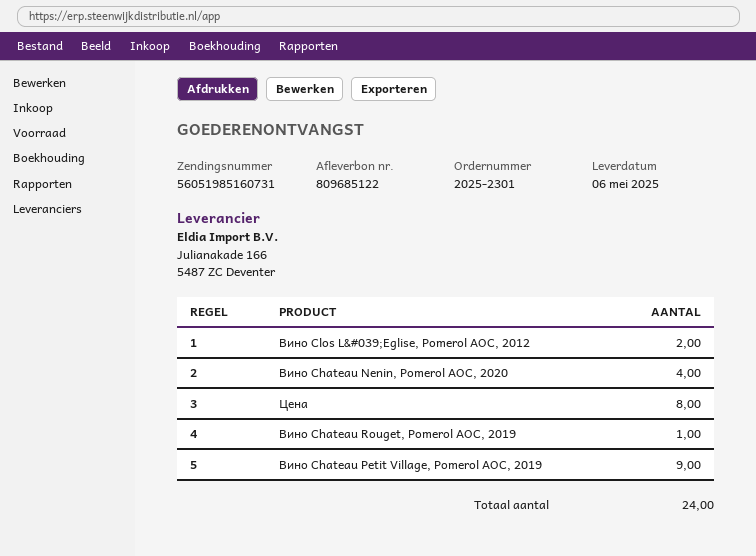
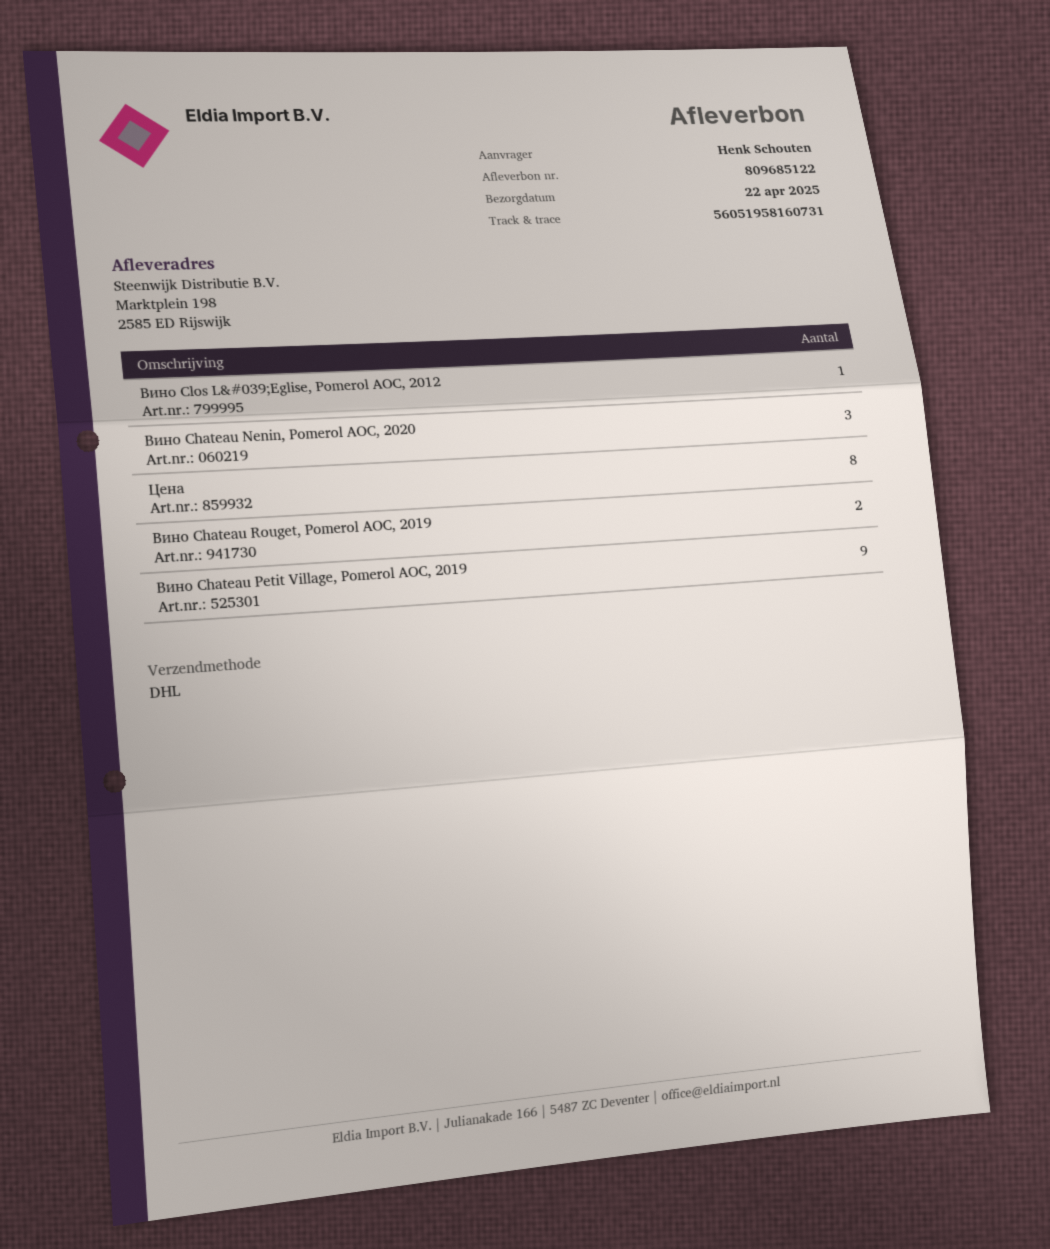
delivery date: 2025-05-06 -> 2025-04-22
tracking number: 56051985160731 -> 56051958160731
Вино Clos L&#039;Eglise, Pomerol AOC, 2012: 2 -> 1
Вино Chateau Nenin, Pomerol AOC, 2020: 4 -> 3
Вино Chateau Rouget, Pomerol AOC, 2019: 1 -> 2

